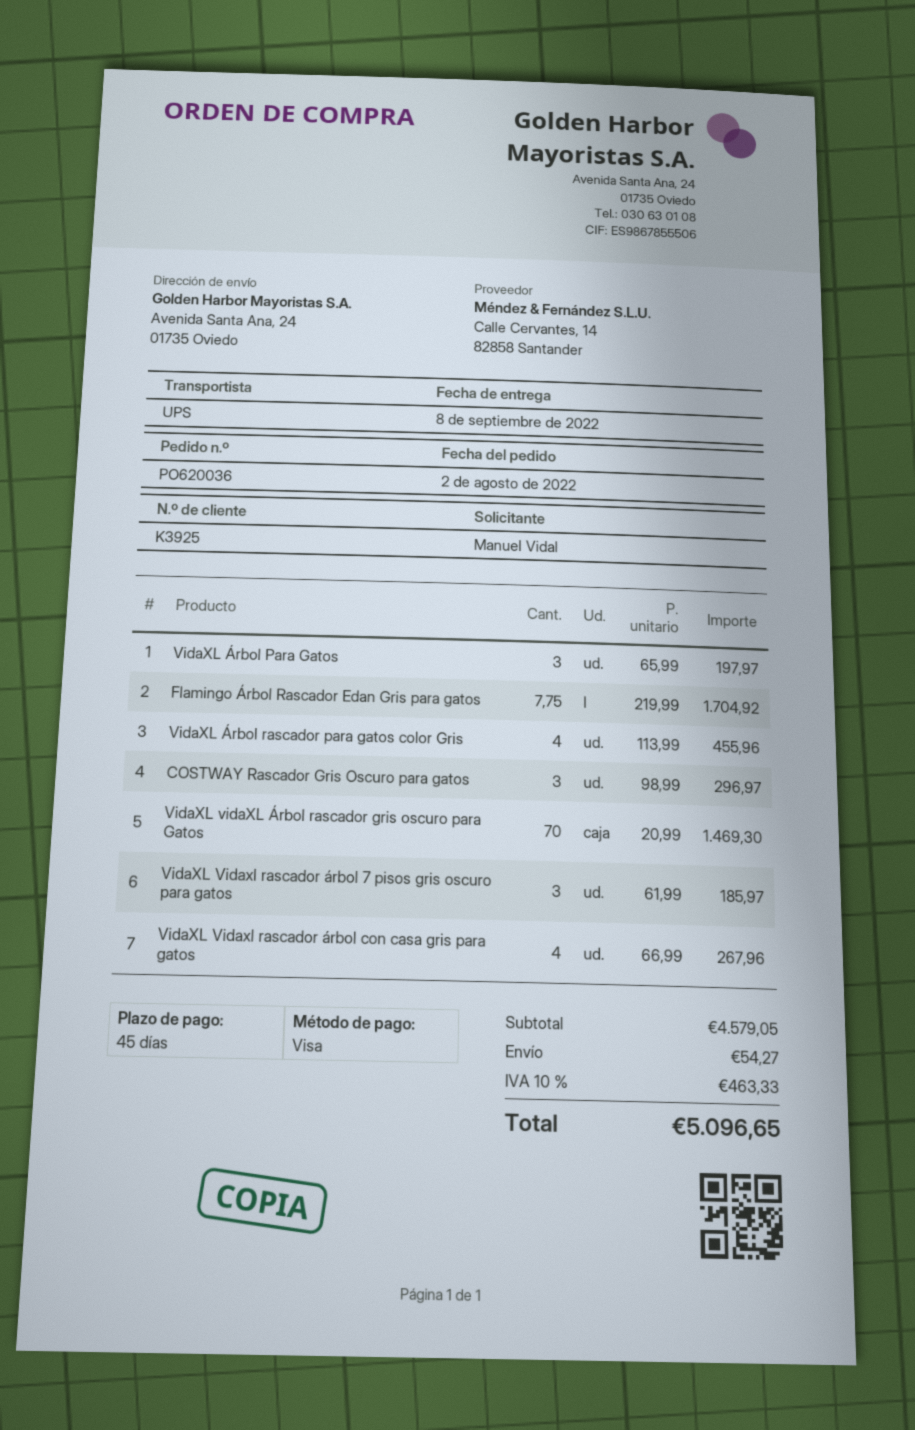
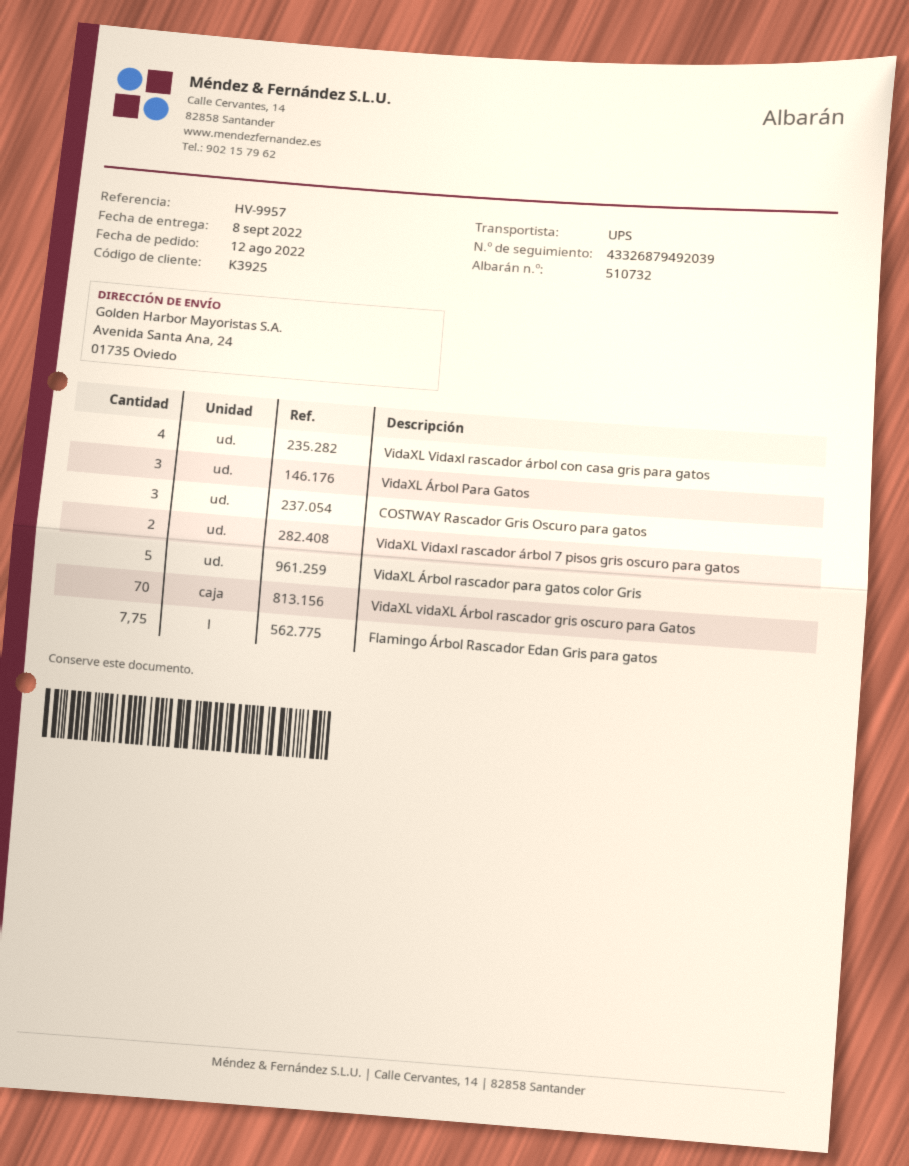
order date: 2022-08-02 -> 2022-08-12
VidaXL Árbol rascador para gatos color Gris: 4 -> 5
VidaXL Vidaxl rascador árbol 7 pisos gris oscuro para gatos: 3 -> 2

